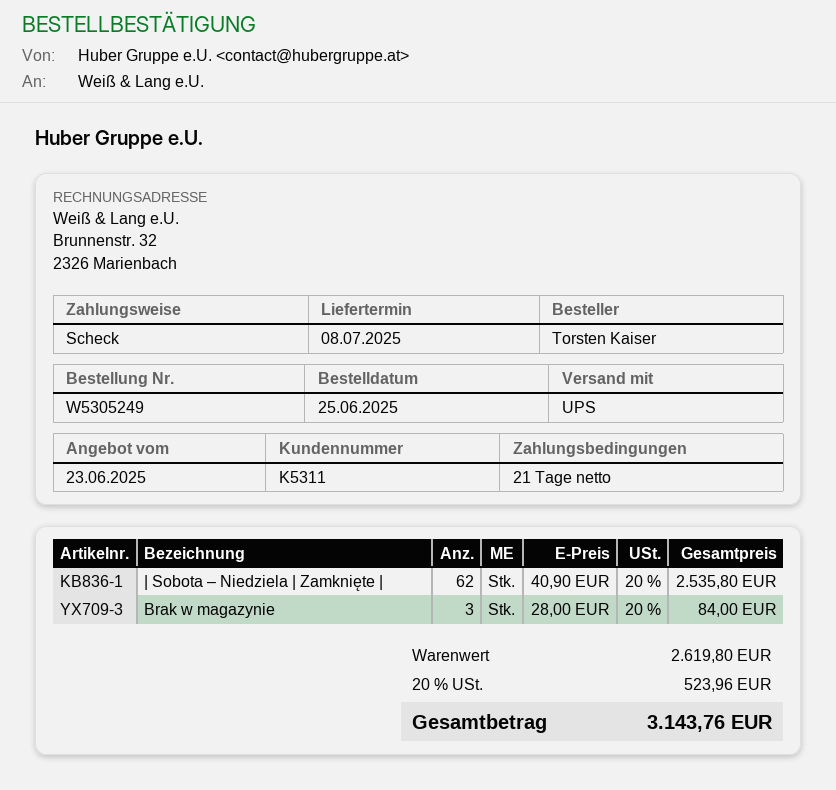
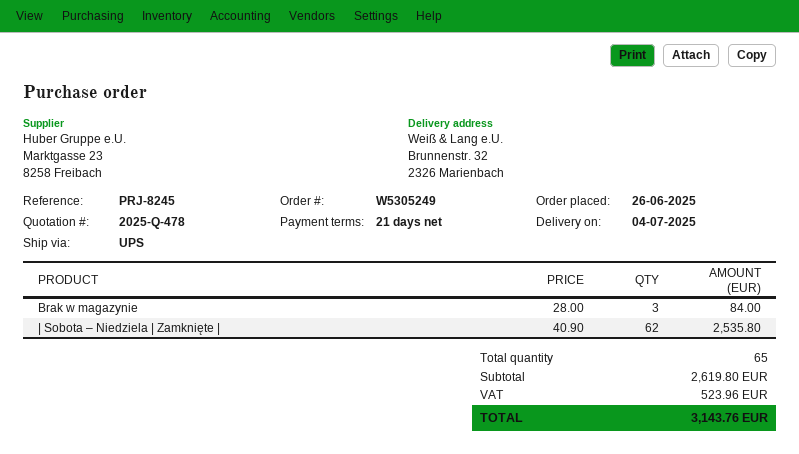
order date: 2025-06-25 -> 2025-06-26
delivery date: 2025-07-08 -> 2025-07-04

